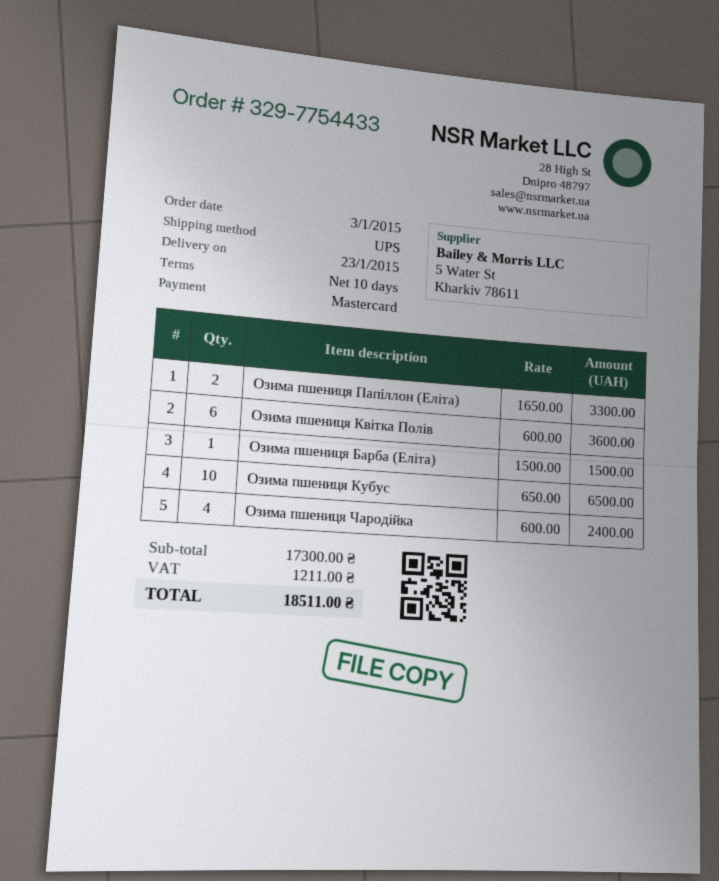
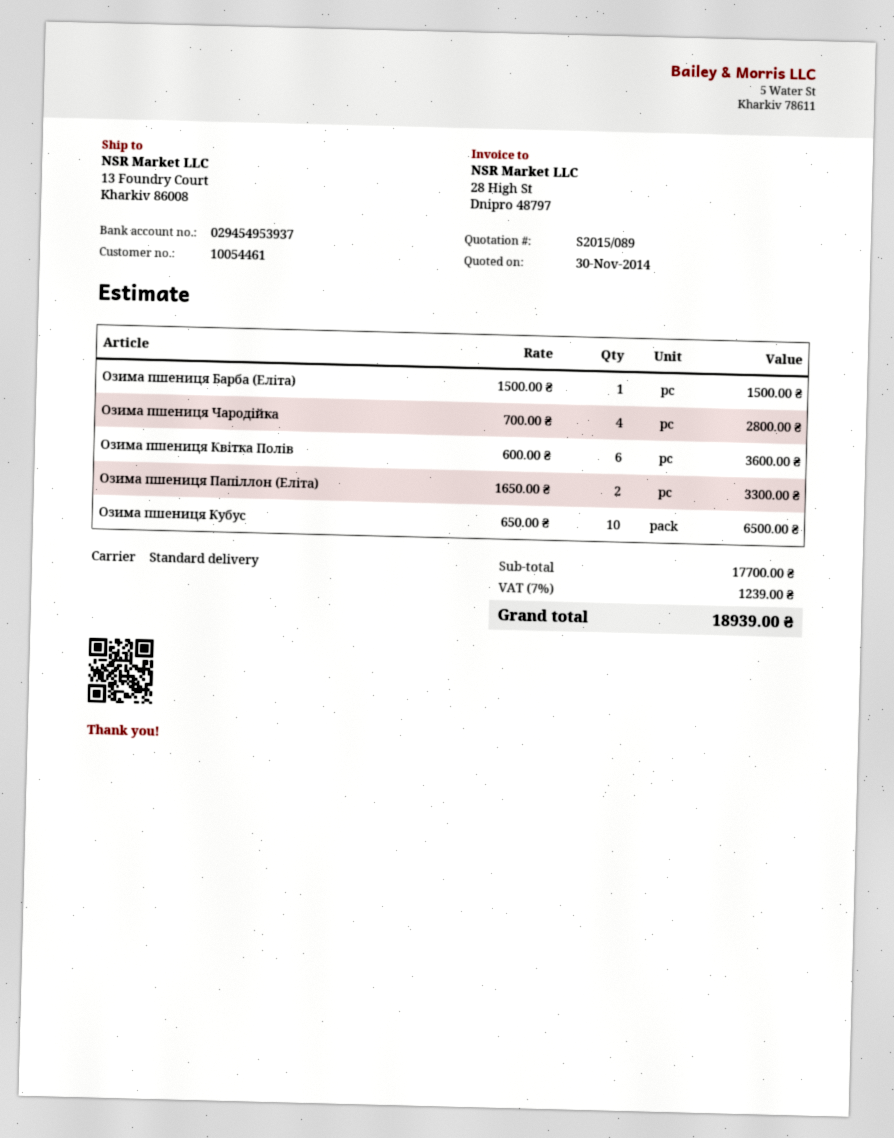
shipping method: UPS -> standard
Озима пшениця Чародійка: 4 x 600.00 = 2400.00 -> 4 x 700.00 = 2800.00
subtotal: 17300.00 -> 17700.00
tax: 1211.00 -> 1239.00
total: 18511.00 -> 18939.00

